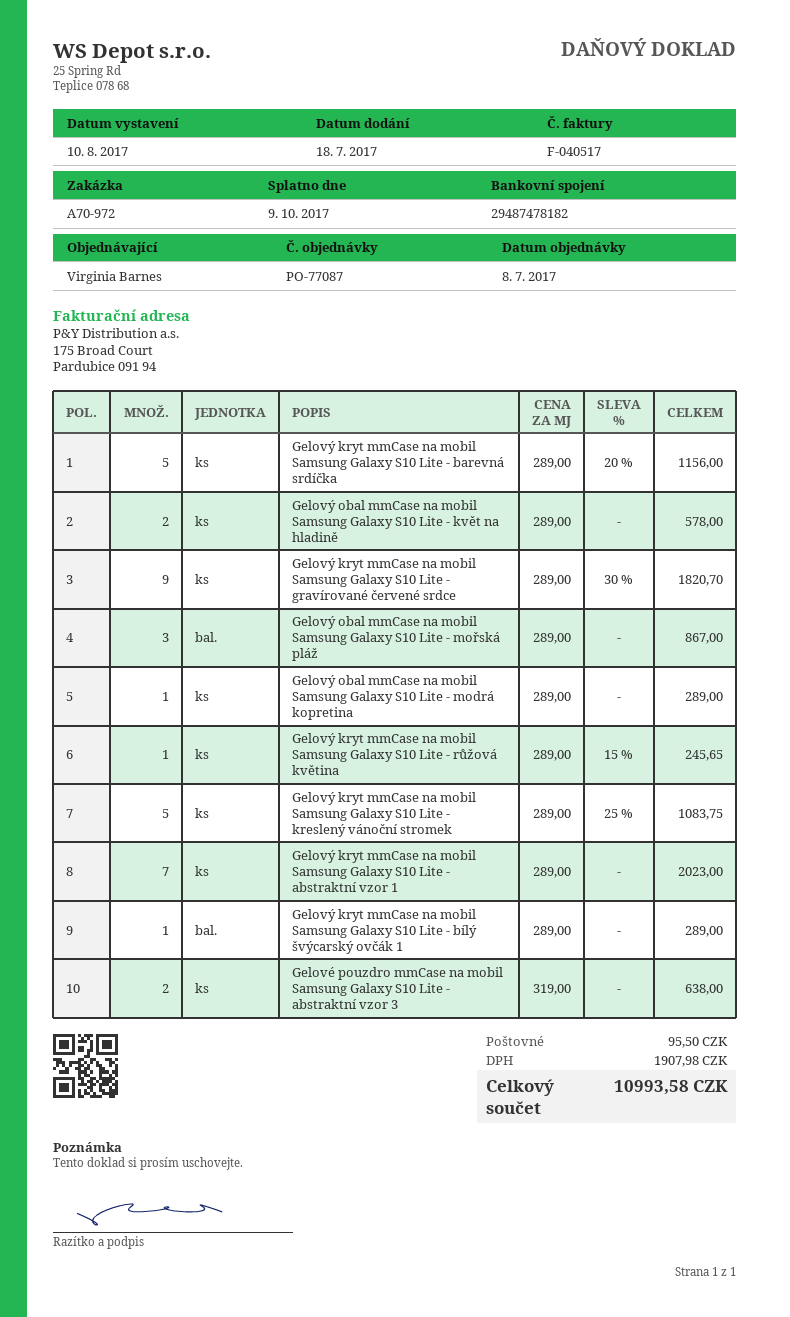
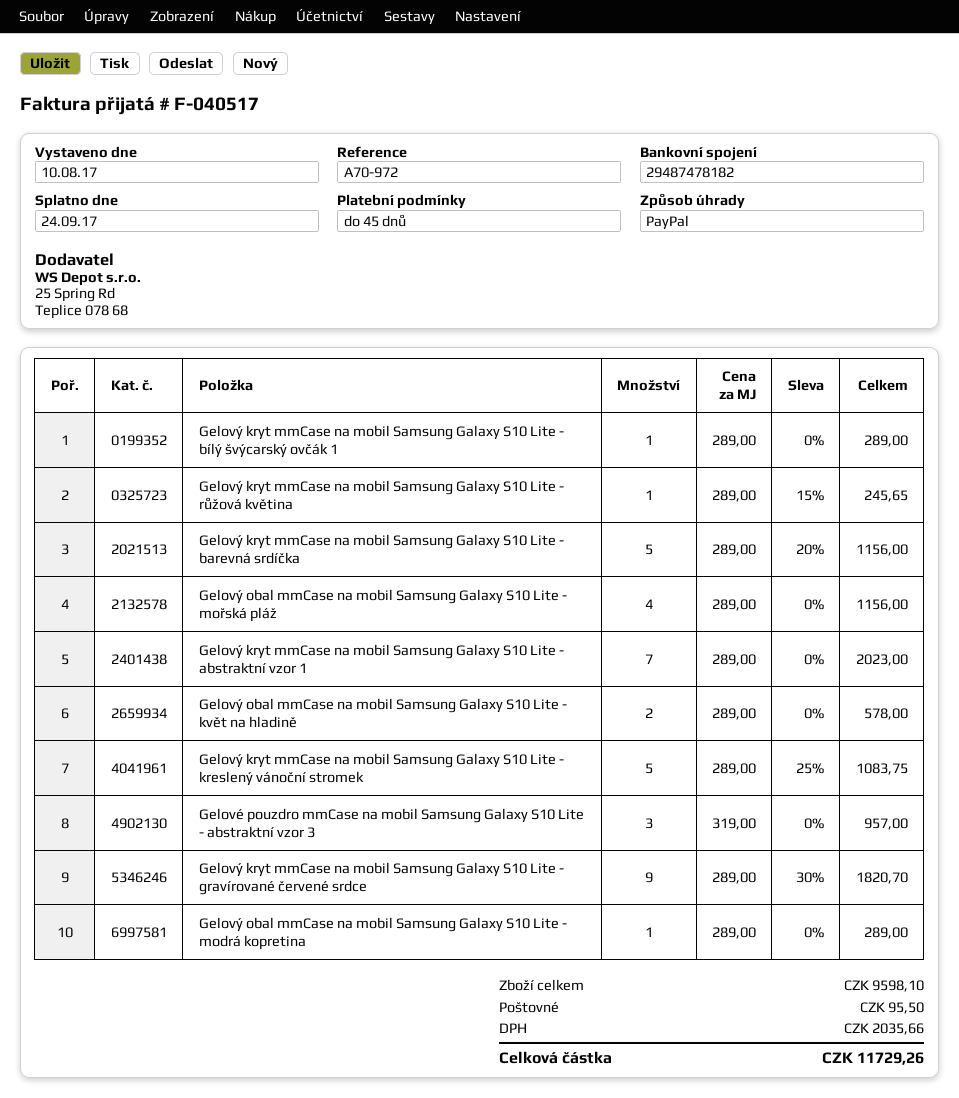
due date: 2017-10-09 -> 2017-09-24
Gelový obal mmCase na mobil Samsung Galaxy S10 Lite - mořská pláž: 3 x 289.00 = 867.00 -> 4 x 289.00 = 1156.00
Gelové pouzdro mmCase na mobil Samsung Galaxy S10 Lite - abstraktní vzor 3: 2 x 319.00 = 638.00 -> 3 x 319.00 = 957.00
tax: 1907.98 -> 2035.66
total: 10993.58 -> 11729.26

